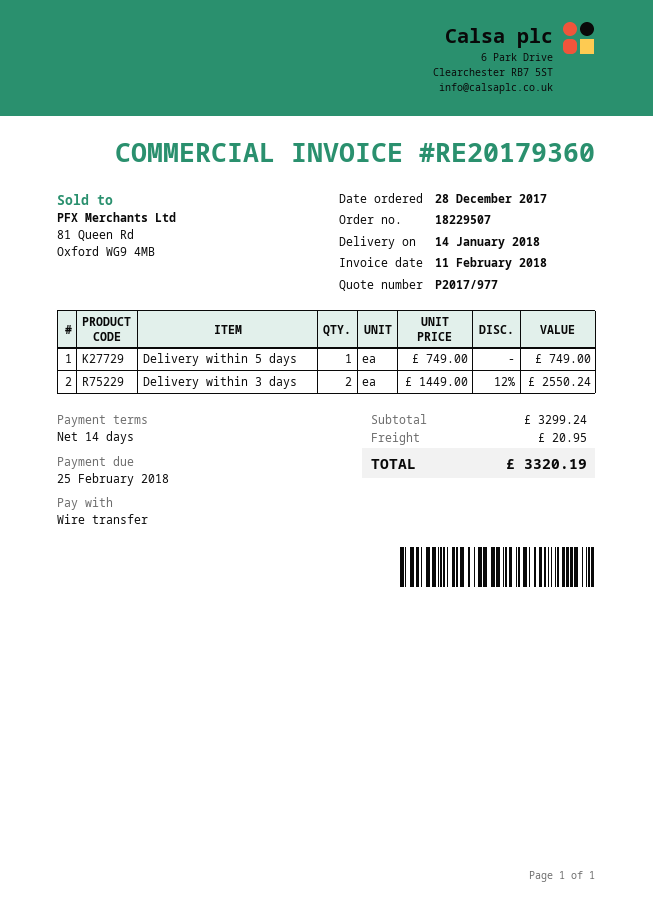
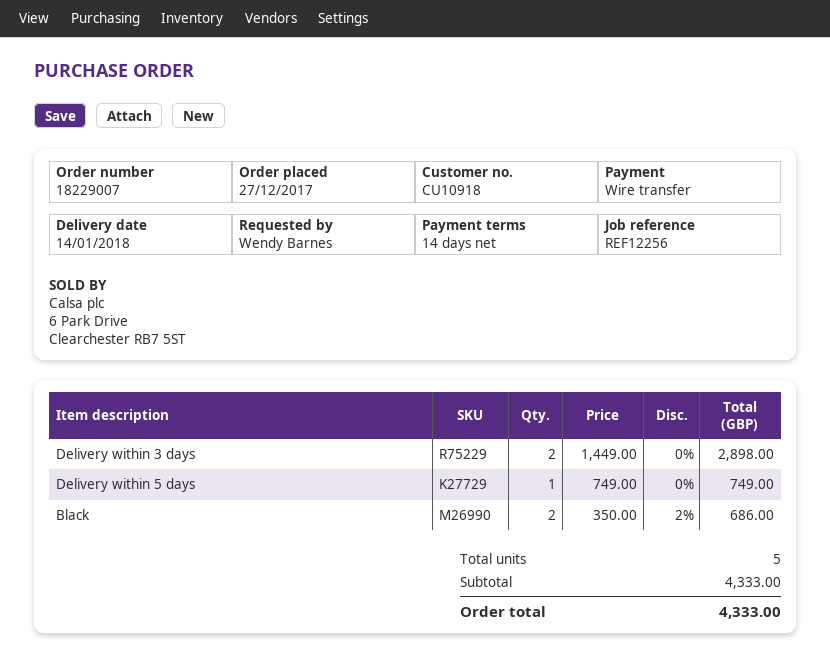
order number: 18229507 -> 18229007
order date: 2017-12-28 -> 2017-12-27
Delivery within 3 days: 2 x 1449.00 - 12% = 2550.24 -> 2 x 1449.00 = 2898.00
Black: none -> 2 x 350.00 - 2% = 686.00
subtotal: 3299.24 -> 4333.00
shipping: 20.95 -> none
total: 3320.19 -> 4333.00

